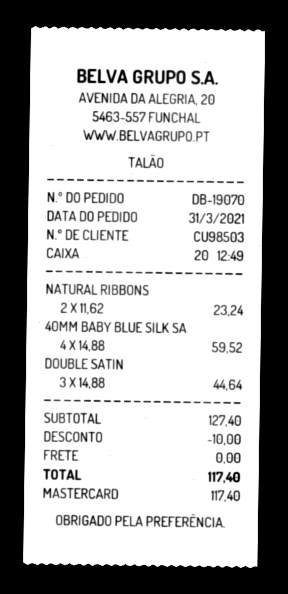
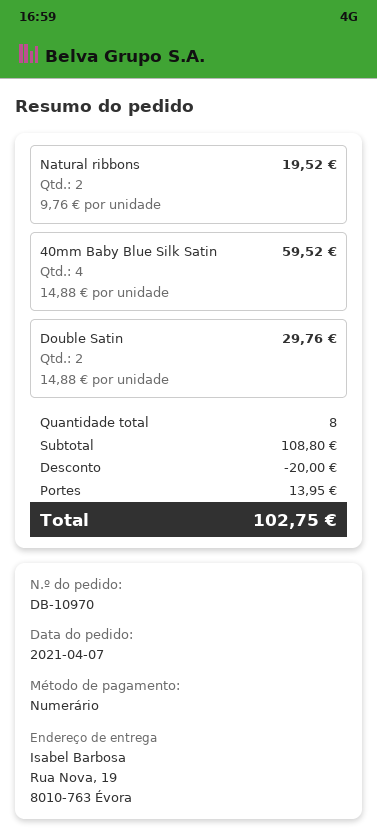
order number: DB-19070 -> DB-10970
order date: 2021-03-31 -> 2021-04-07
payment method: Mastercard -> cash
NATURAL RIBBONS: 2 x 11.62 = 23.24 -> 2 x 9.76 = 19.52
DOUBLE SATIN: 3 x 14.88 = 44.64 -> 2 x 14.88 = 29.76
subtotal: 127.40 -> 108.80
discount: 10.00 -> 20.00
shipping: 0.00 -> 13.95
total: 117.40 -> 102.75

